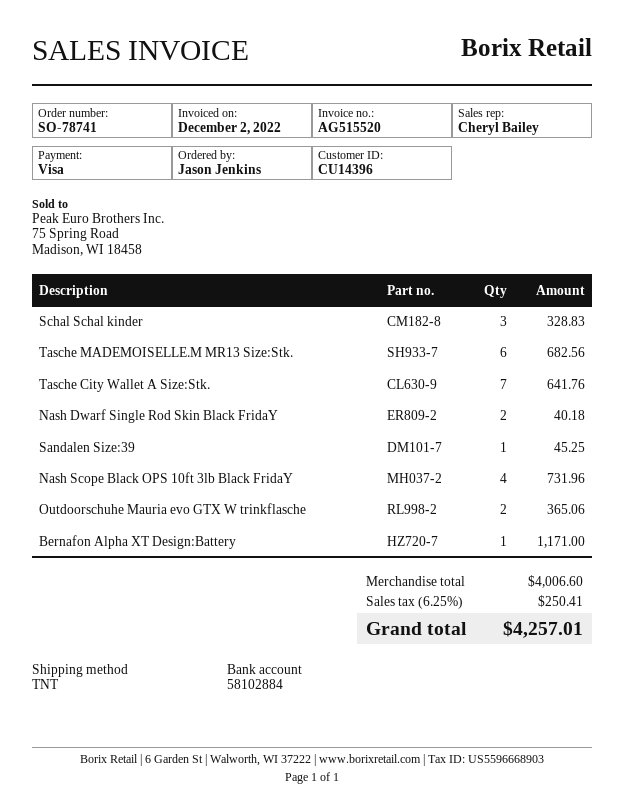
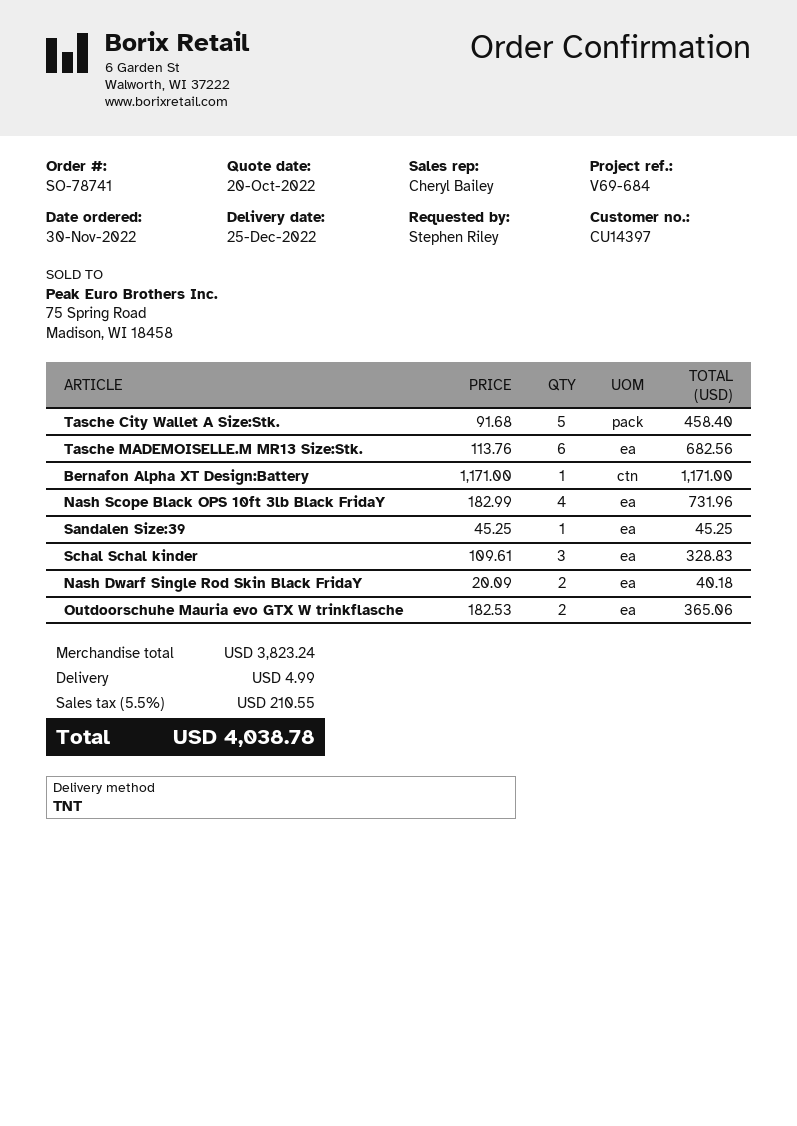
customer number: CU14396 -> CU14397
ordered by: Jason Jenkins -> Stephen Riley
Tasche City Wallet A Size:Stk.: 7 for 641.76 -> 5 for 458.40
subtotal: 4006.60 -> 3823.24
shipping: none -> 4.99
tax: 6.25% = 250.41 -> 5.5% = 210.55
total: 4257.01 -> 4038.78

